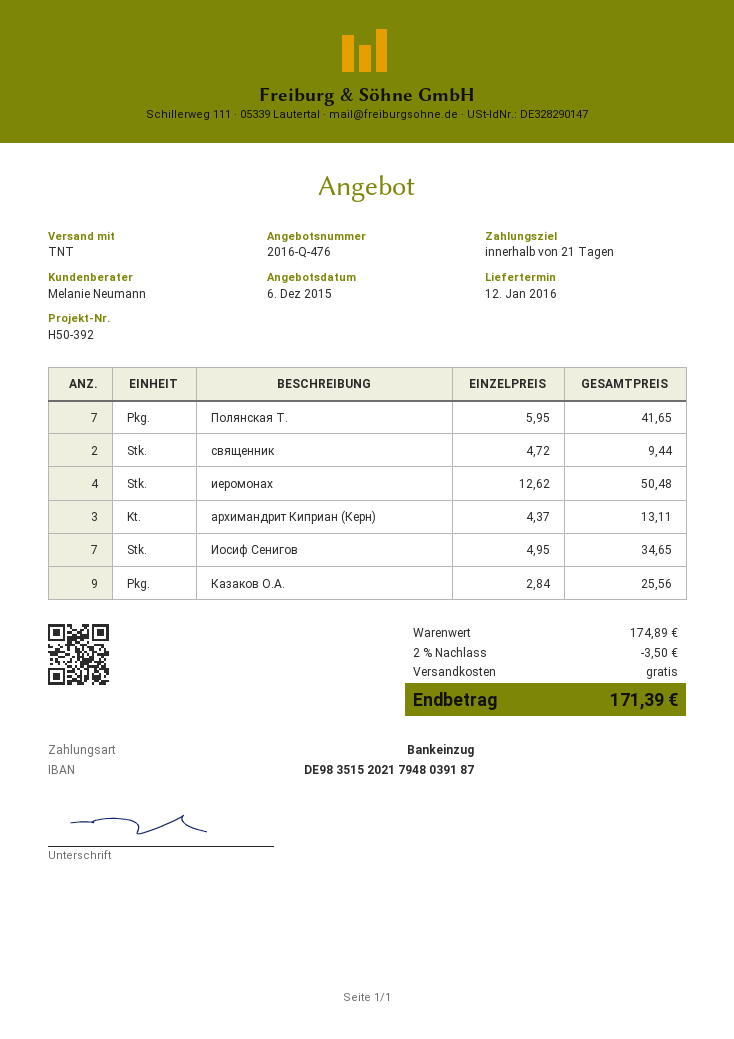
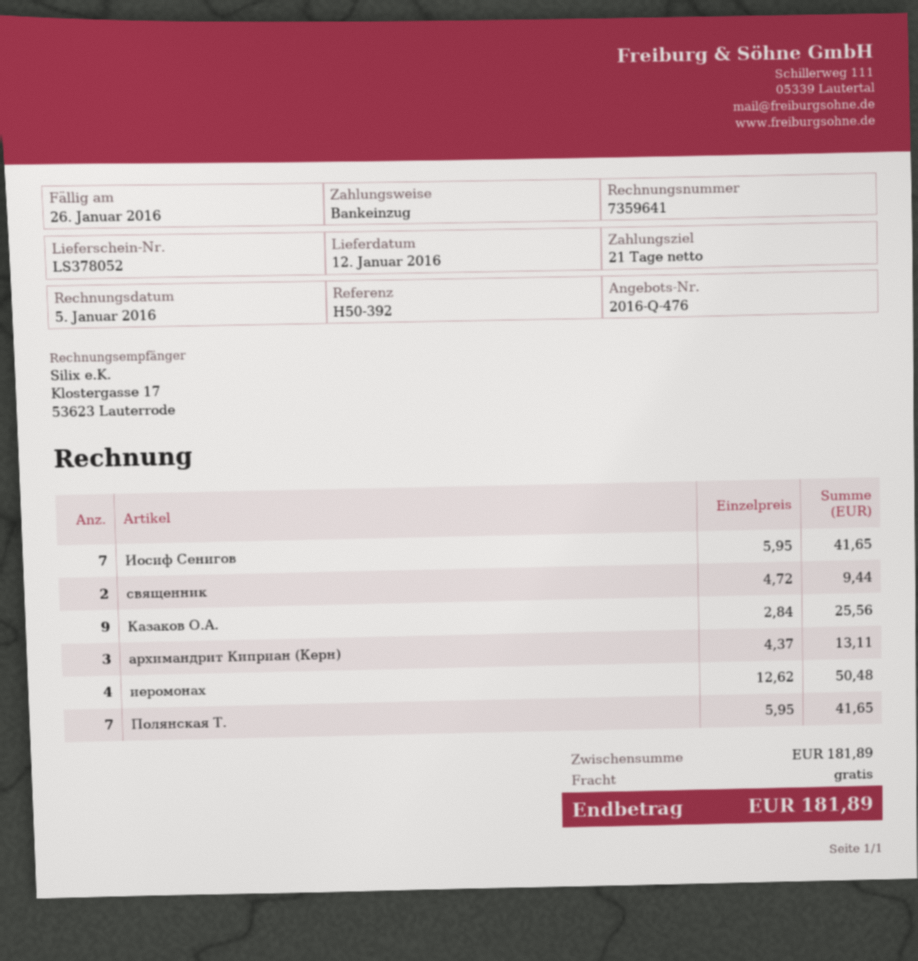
Иосиф Сенигов: 7 x 4.95 = 34.65 -> 7 x 5.95 = 41.65
subtotal: 174.89 -> 181.89
discount: 2% = 3.50 -> none
total: 171.39 -> 181.89

